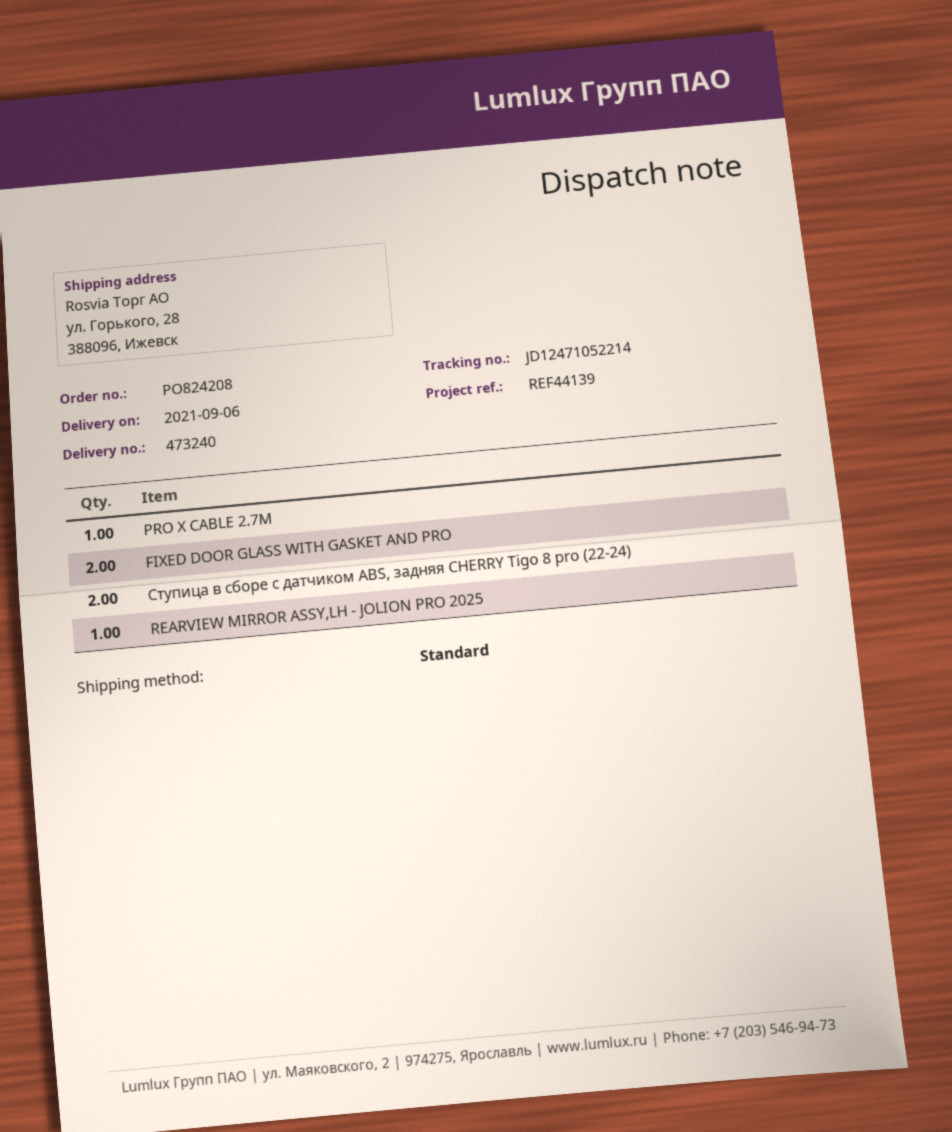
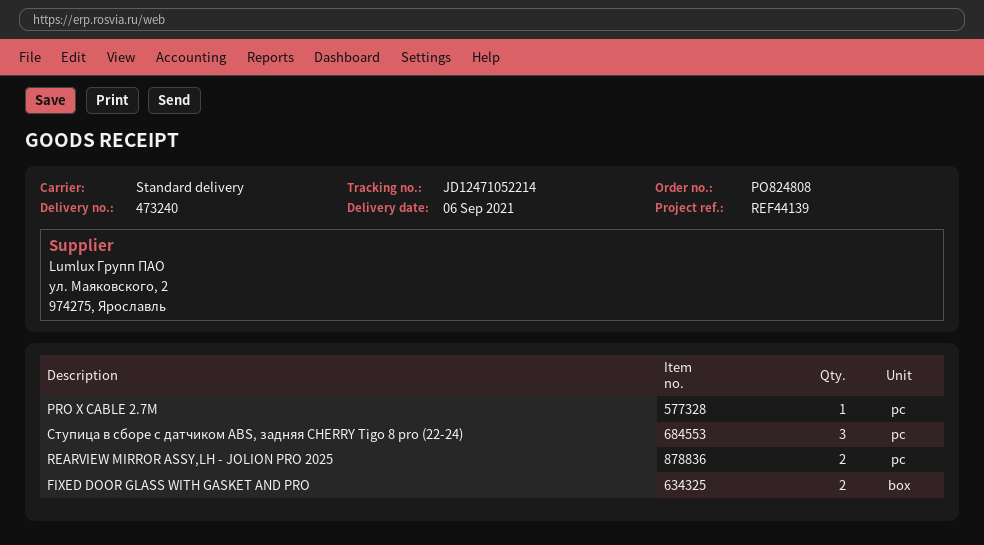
order number: PO824208 -> PO824808
Ступица в сборе с датчиком ABS, задняя CHERRY Tigo 8 pro (22-24): 2 -> 3
REARVIEW MIRROR ASSY,LH - JOLION PRO 2025: 1 -> 2

